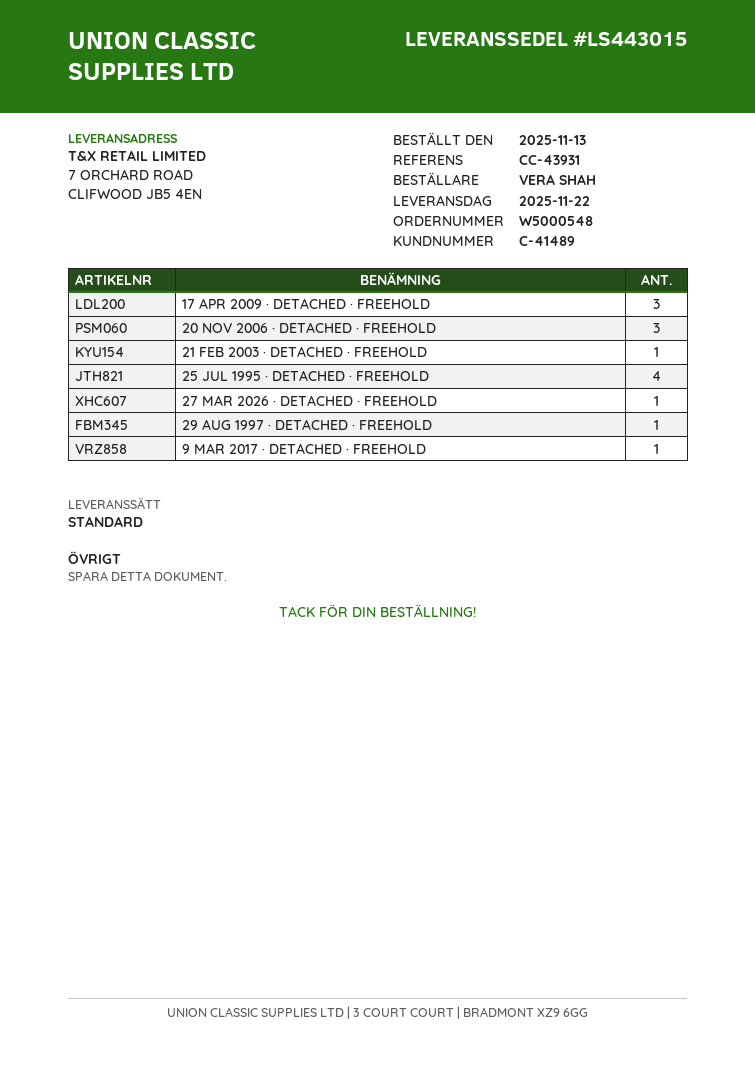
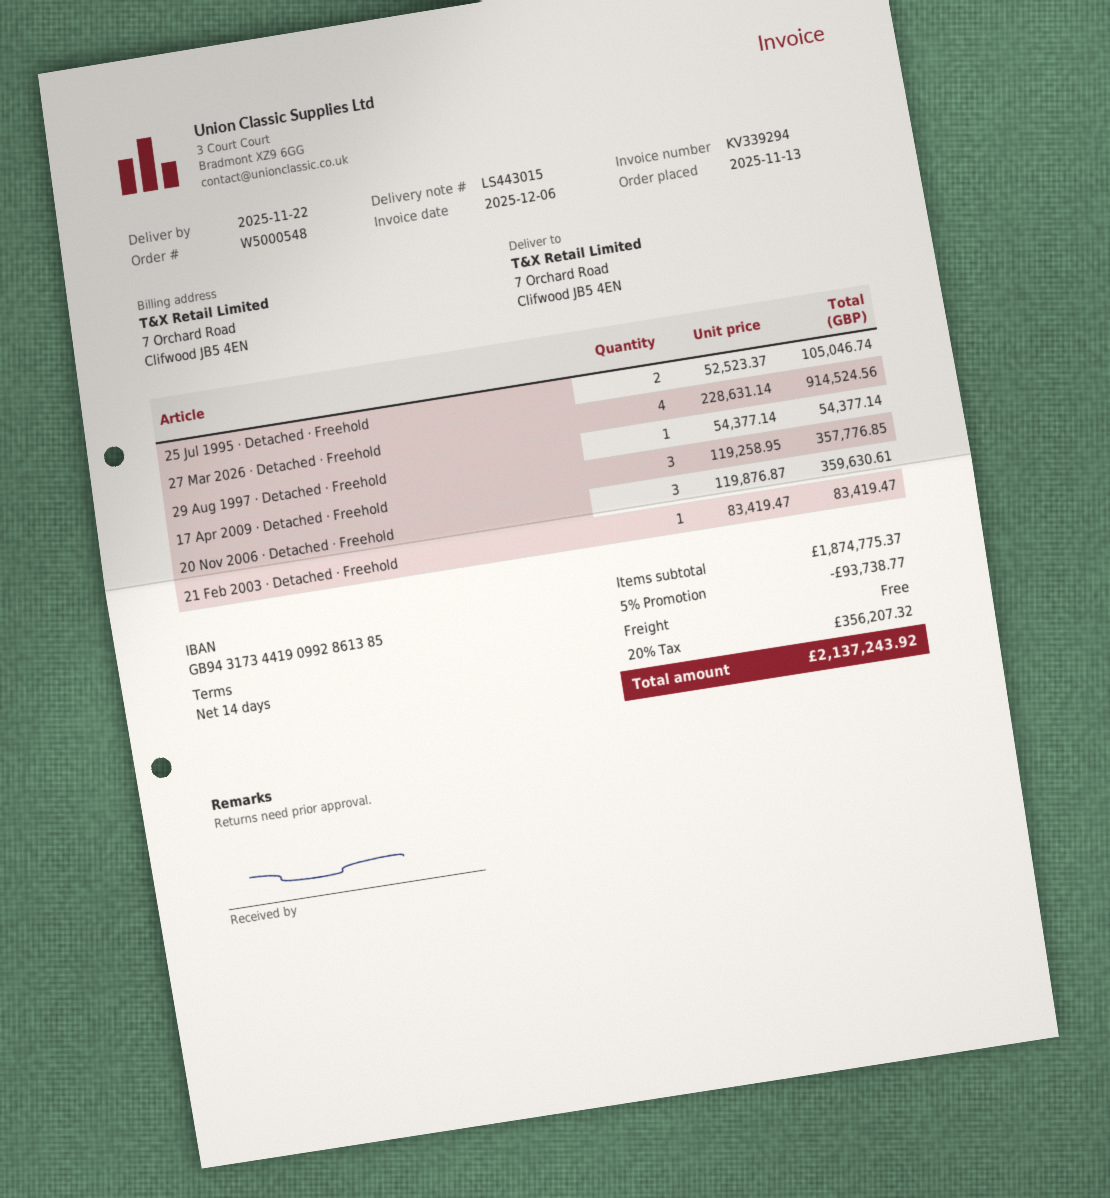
25 JUL 1995 · DETACHED · FREEHOLD: 4 -> 2
27 MAR 2026 · DETACHED · FREEHOLD: 1 -> 4
9 MAR 2017 · DETACHED · FREEHOLD: 1 -> none

